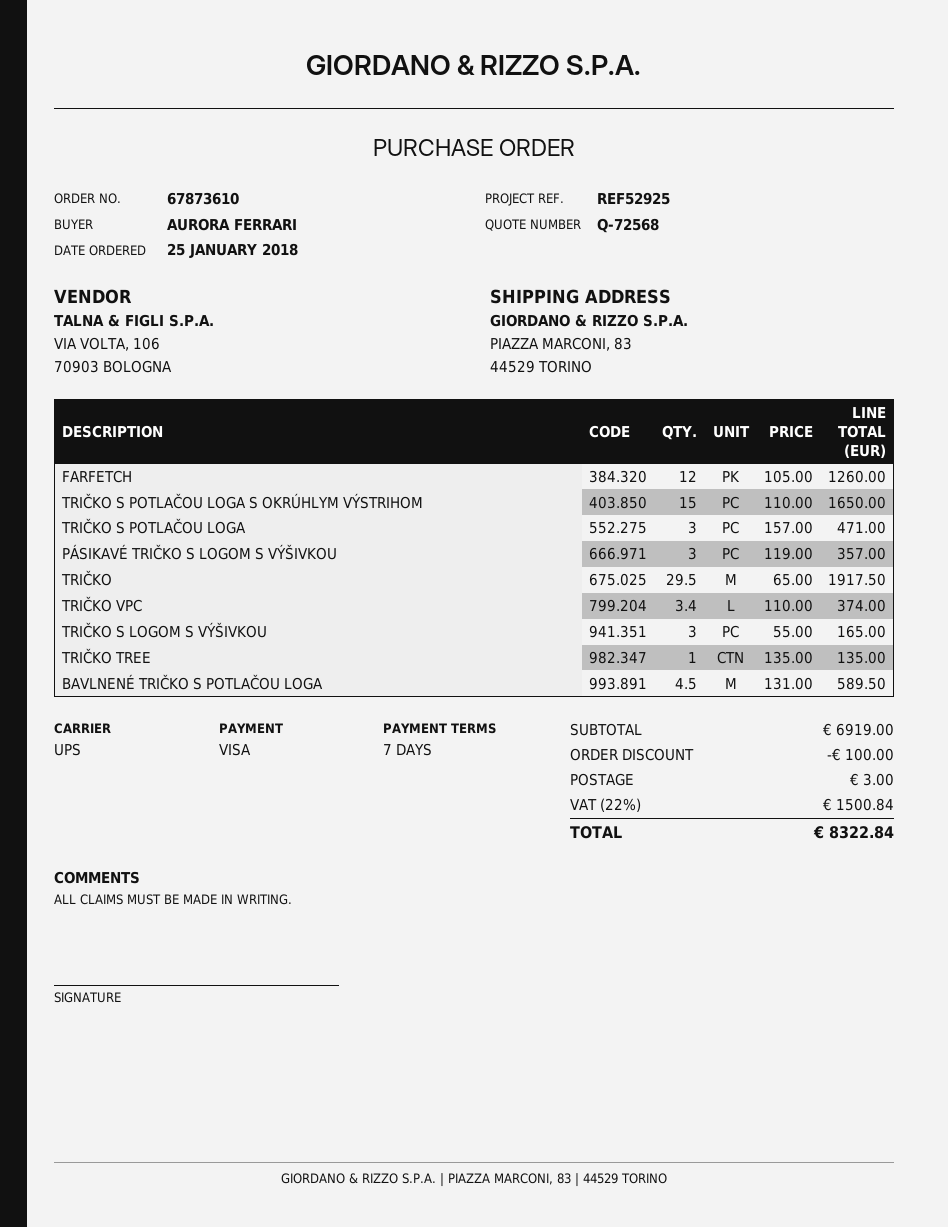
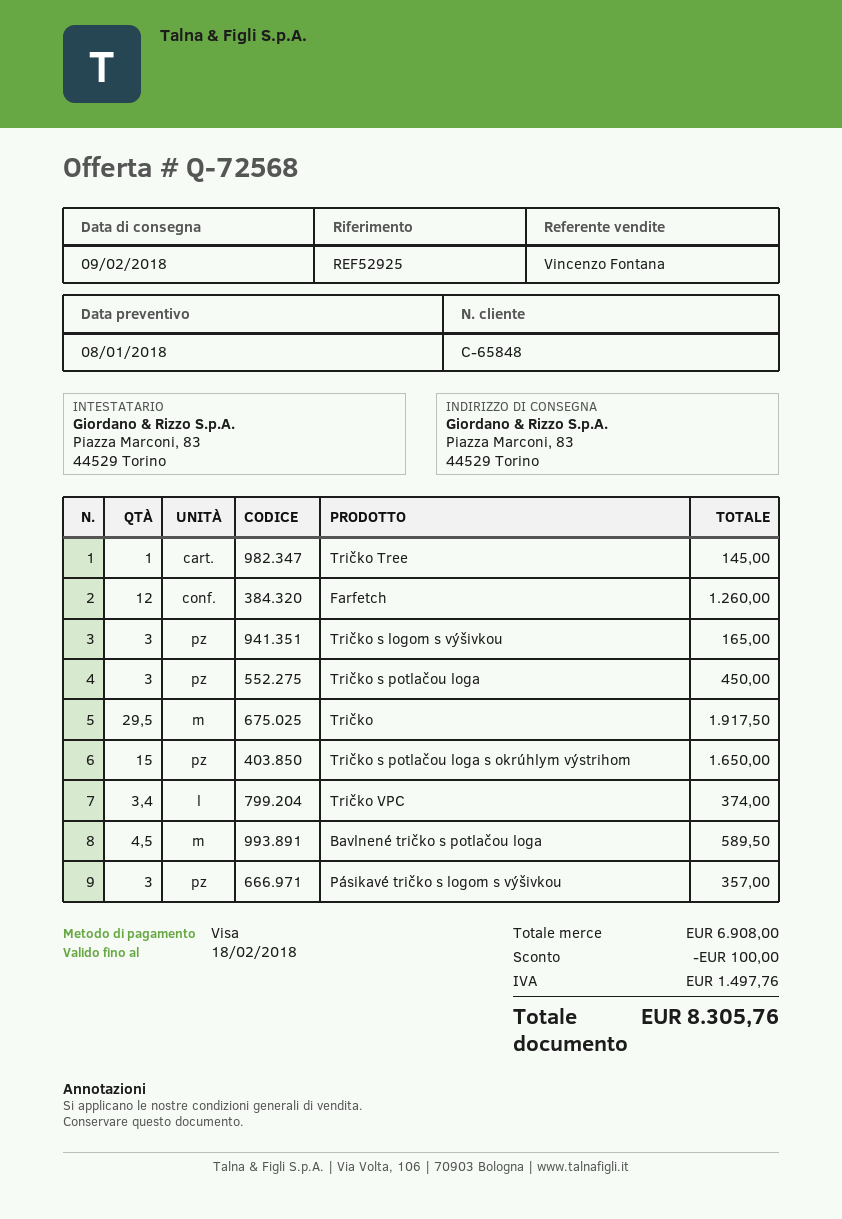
TRIČKO S POTLAČOU LOGA: 3 for 471.00 -> 3 for 450.00
TRIČKO TREE: 1 for 135.00 -> 1 for 145.00
subtotal: 6919.00 -> 6908.00
shipping: 3.00 -> none
tax: 1500.84 -> 1497.76
total: 8322.84 -> 8305.76

